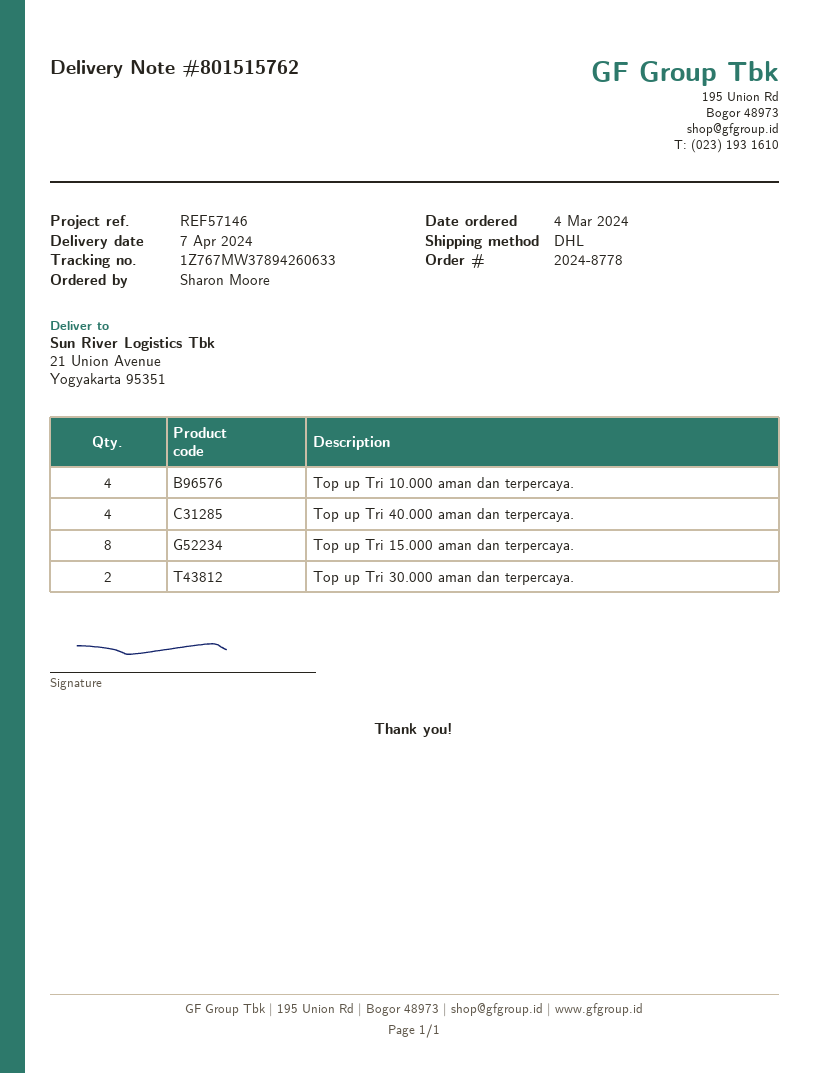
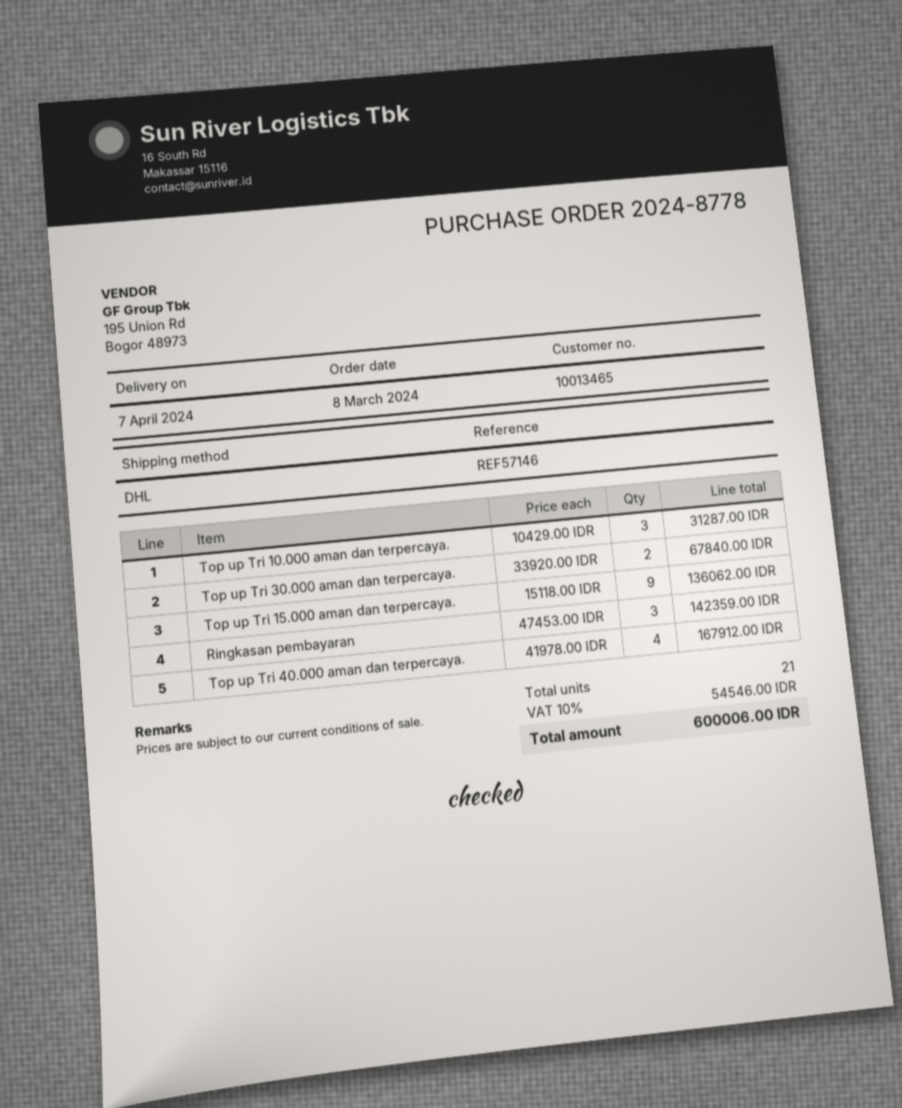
order date: 2024-03-04 -> 2024-03-08
Top up Tri 10.000 aman dan terpercaya.: 4 -> 3
Top up Tri 15.000 aman dan terpercaya.: 8 -> 9
Ringkasan pembayaran: none -> 3

